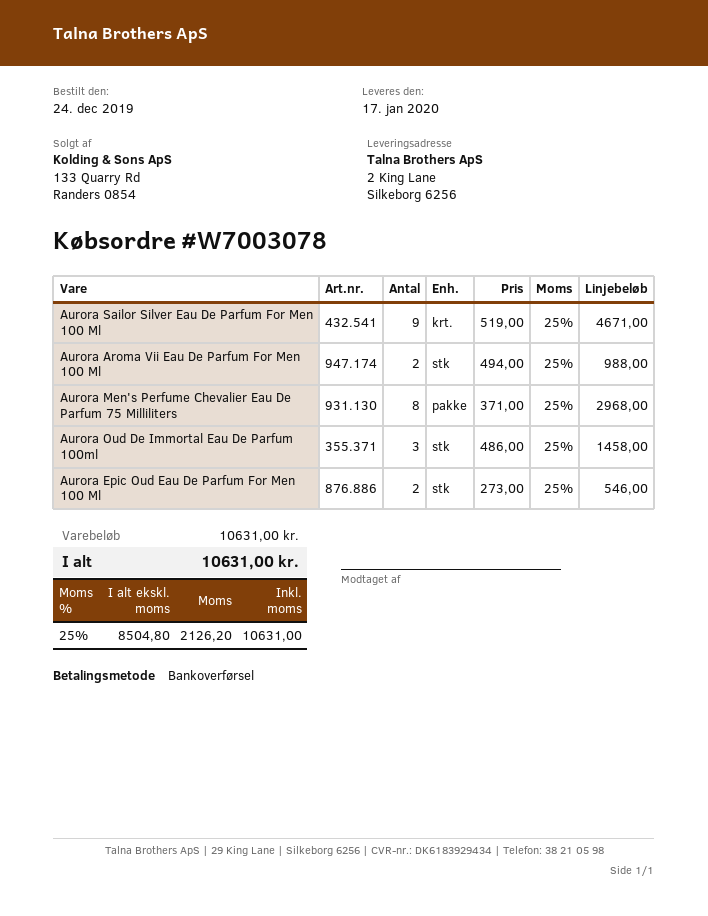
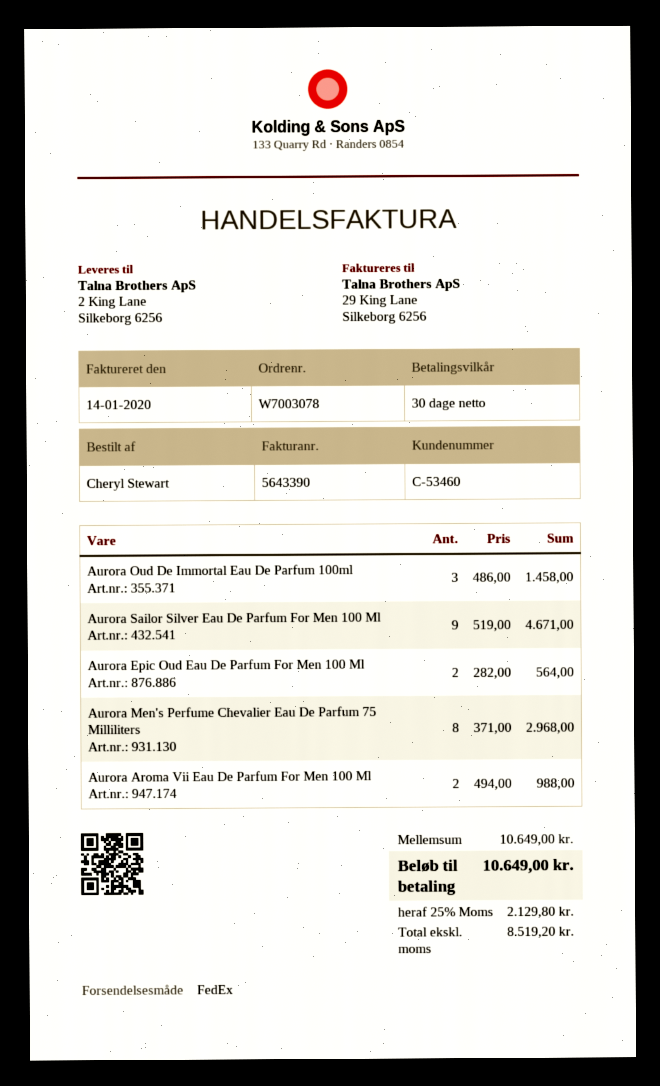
Aurora Epic Oud Eau De Parfum For Men 100 Ml: 2 x 273.00 = 546.00 -> 2 x 282.00 = 564.00
subtotal: 10631.00 -> 10649.00
net: 8504.80 -> 8519.20
tax: 25% = 2126.20 -> 25% = 2129.80
total: 10631.00 -> 10649.00

